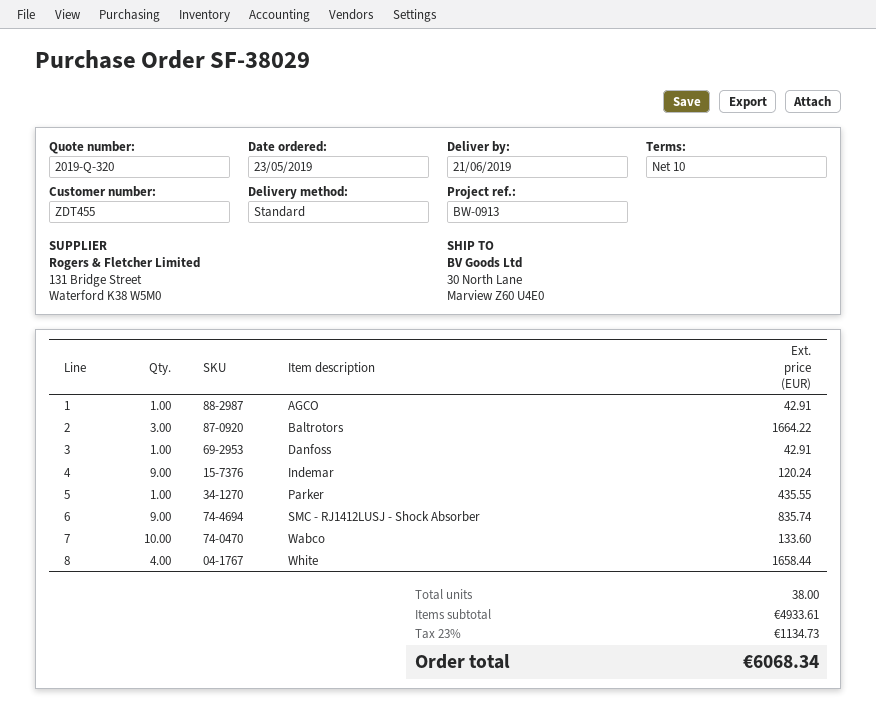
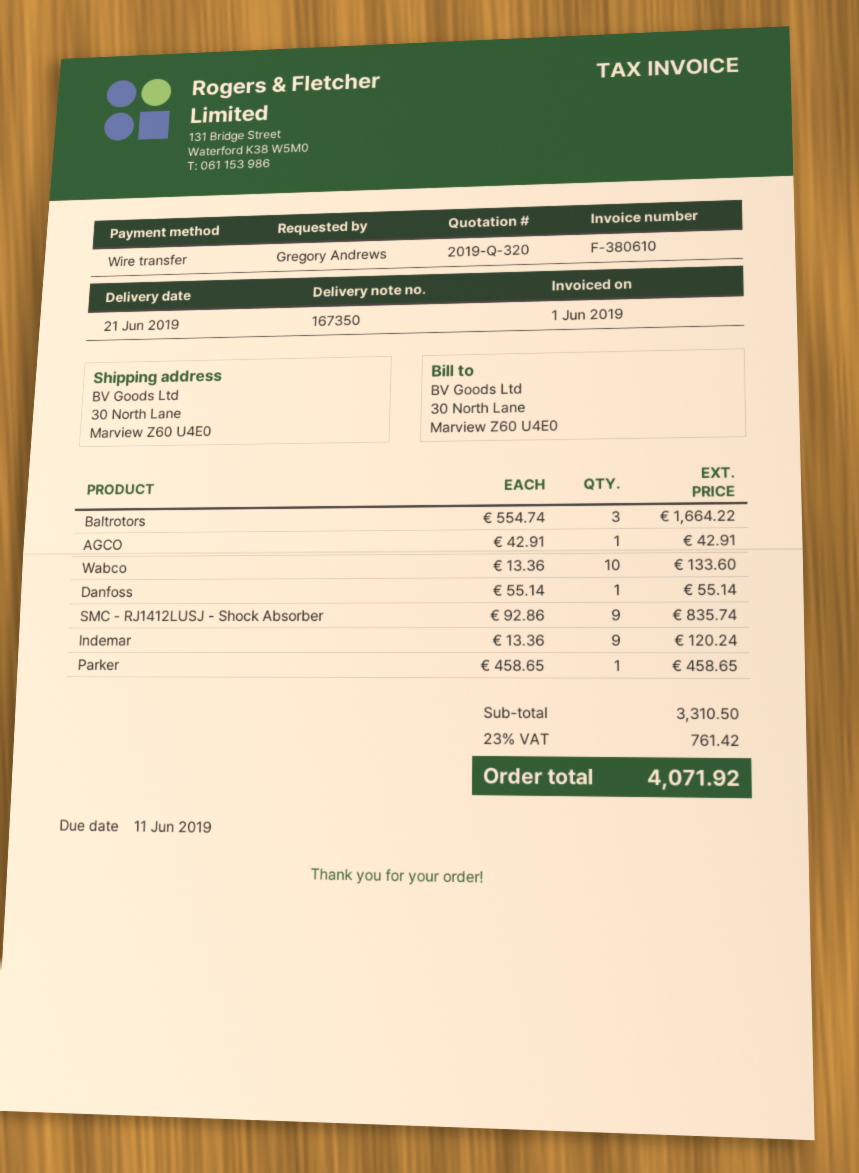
Danfoss: 1 for 42.91 -> 1 for 55.14
Parker: 1 for 435.55 -> 1 for 458.65
White: 4 for 1658.44 -> none
subtotal: 4933.61 -> 3310.50
tax: 23% = 1134.73 -> 23% = 761.42
total: 6068.34 -> 4071.92

